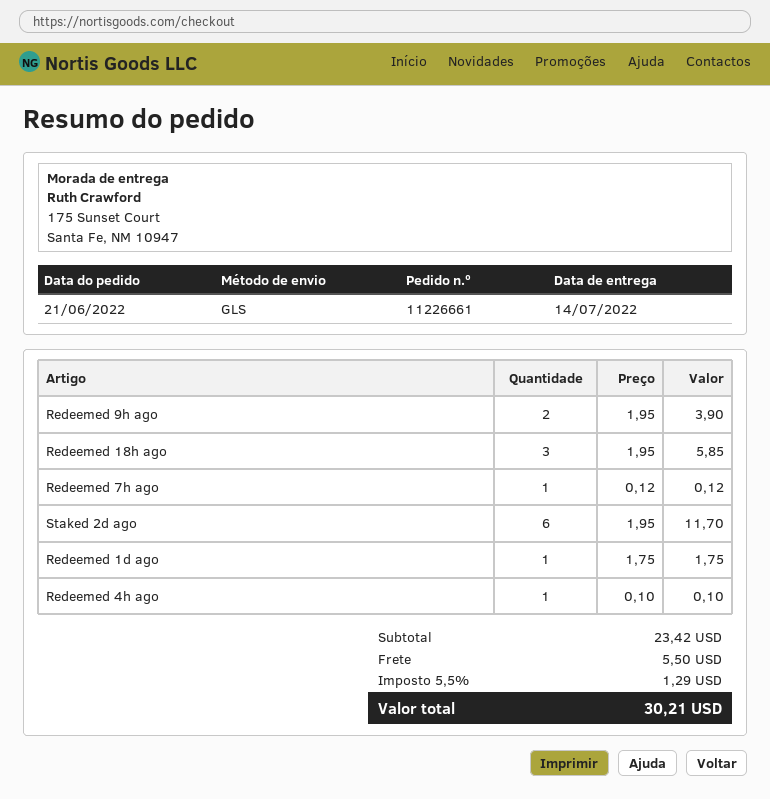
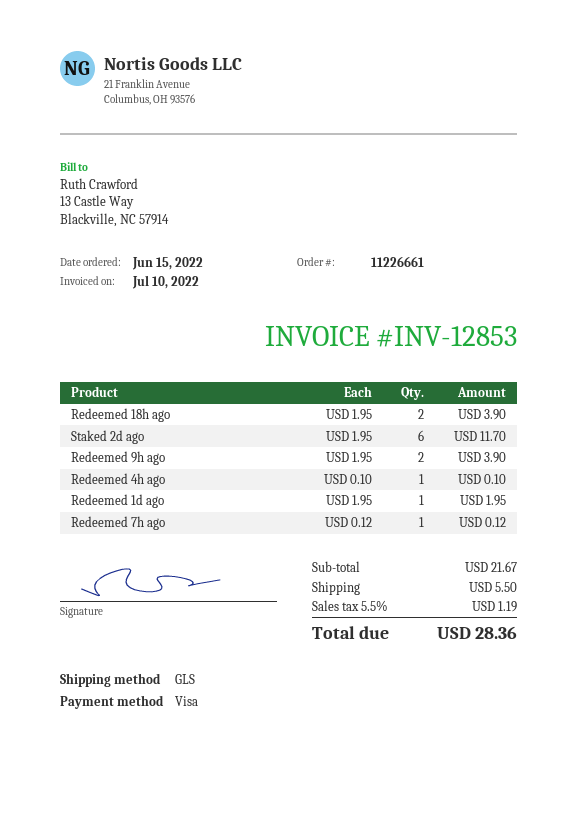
order date: 2022-06-21 -> 2022-06-15
Redeemed 18h ago: 3 x 1.95 = 5.85 -> 2 x 1.95 = 3.90
Redeemed 1d ago: 1 x 1.75 = 1.75 -> 1 x 1.95 = 1.95
subtotal: 23.42 -> 21.67
tax: 5.5% = 1.29 -> 5.5% = 1.19
total: 30.21 -> 28.36

